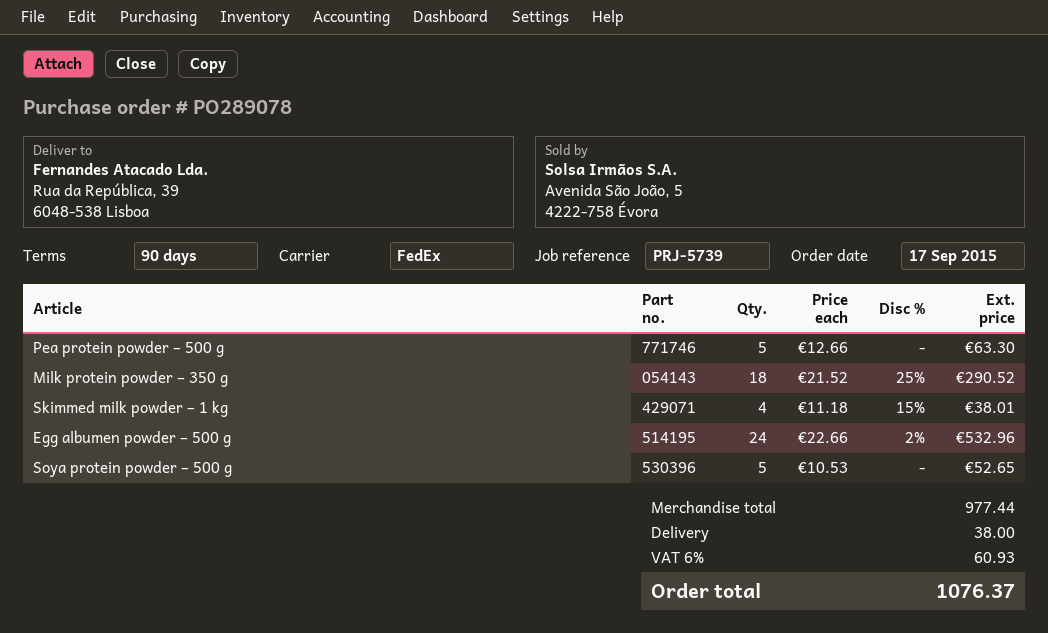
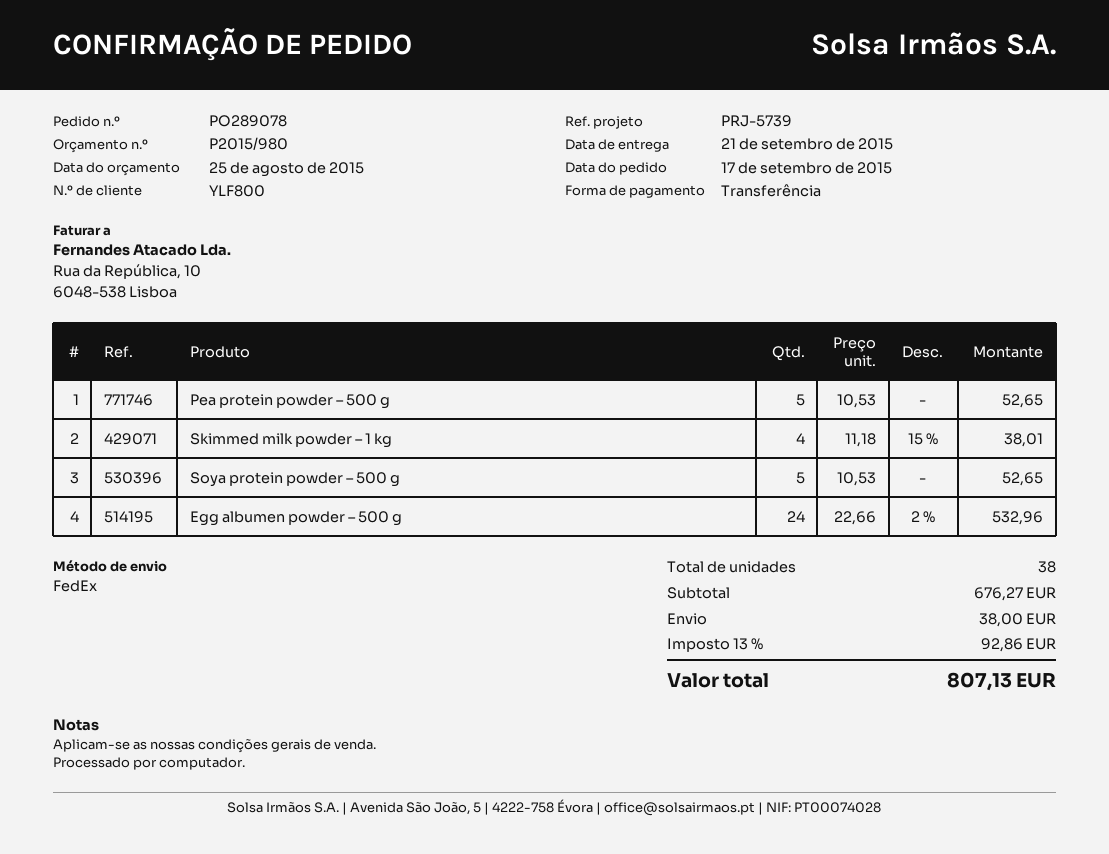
Pea protein powder – 500 g: 5 x 12.66 = 63.30 -> 5 x 10.53 = 52.65
Milk protein powder – 350 g: 18 x 21.52 - 25% = 290.52 -> none
subtotal: 977.44 -> 676.27
tax: 6% = 60.93 -> 13% = 92.86
total: 1076.37 -> 807.13

